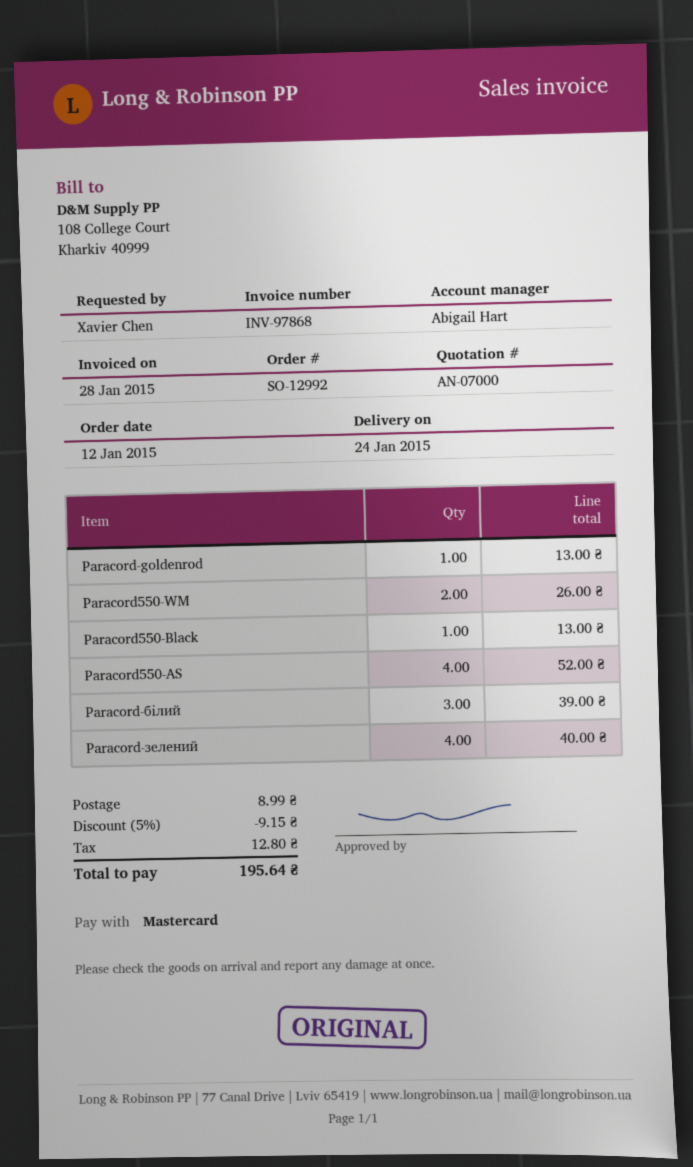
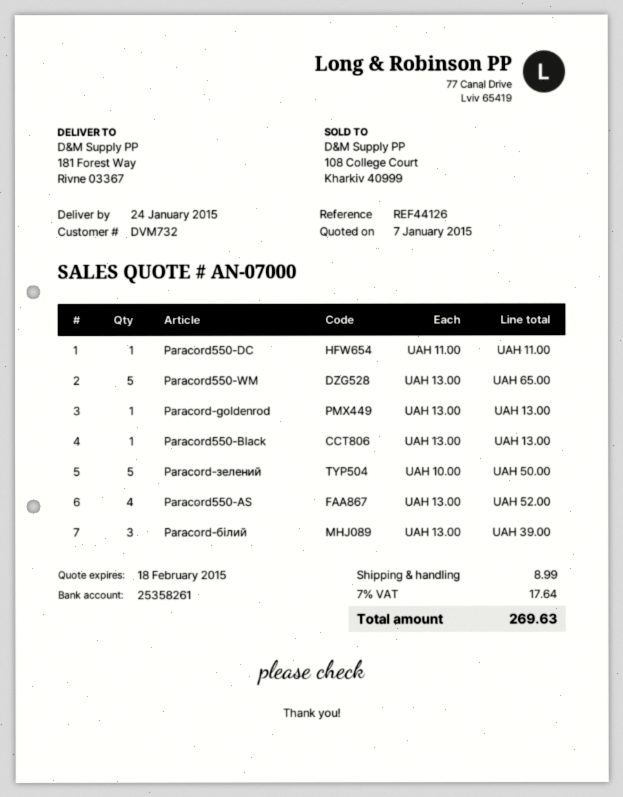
Paracord550-WM: 2 for 26.00 -> 5 for 65.00
Paracord-зелений: 4 for 40.00 -> 5 for 50.00
Paracord550-DC: none -> 1 for 11.00
discount: 5% = 9.15 -> none
tax: 12.80 -> 17.64
total: 195.64 -> 269.63

